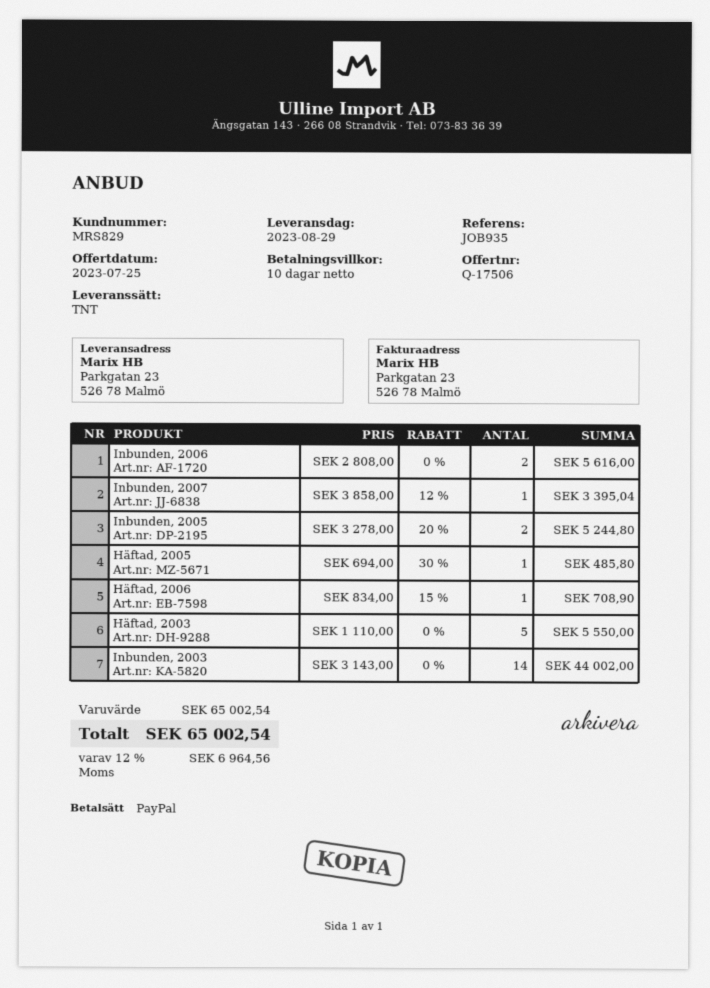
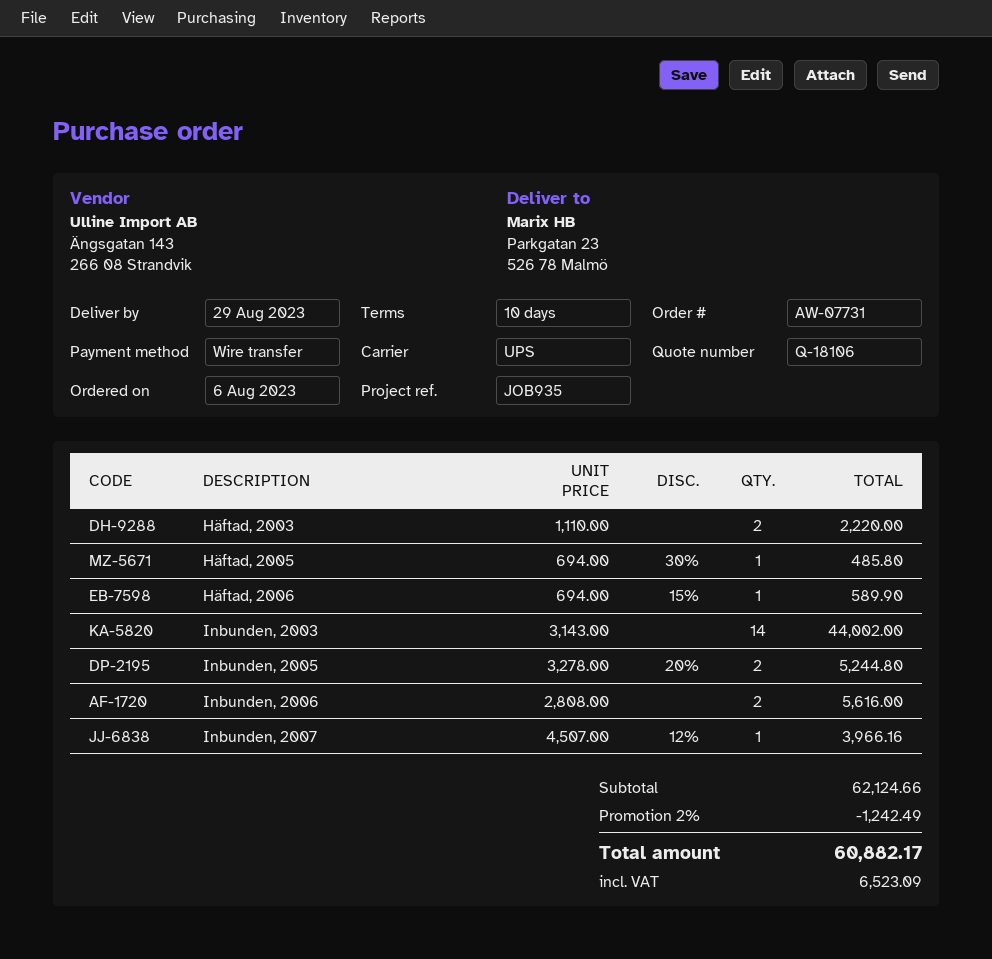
quote number: Q-17506 -> Q-18106
payment method: PayPal -> bank transfer
shipping method: TNT -> UPS
Inbunden, 2007: 1 x 3858.00 - 12% = 3395.04 -> 1 x 4507.00 - 12% = 3966.16
Häftad, 2006: 1 x 834.00 - 15% = 708.90 -> 1 x 694.00 - 15% = 589.90
Häftad, 2003: 5 x 1110.00 = 5550.00 -> 2 x 1110.00 = 2220.00
subtotal: 65002.54 -> 62124.66
discount: none -> 2% = 1242.49
tax: 6964.56 -> 6523.09
total: 65002.54 -> 60882.17

